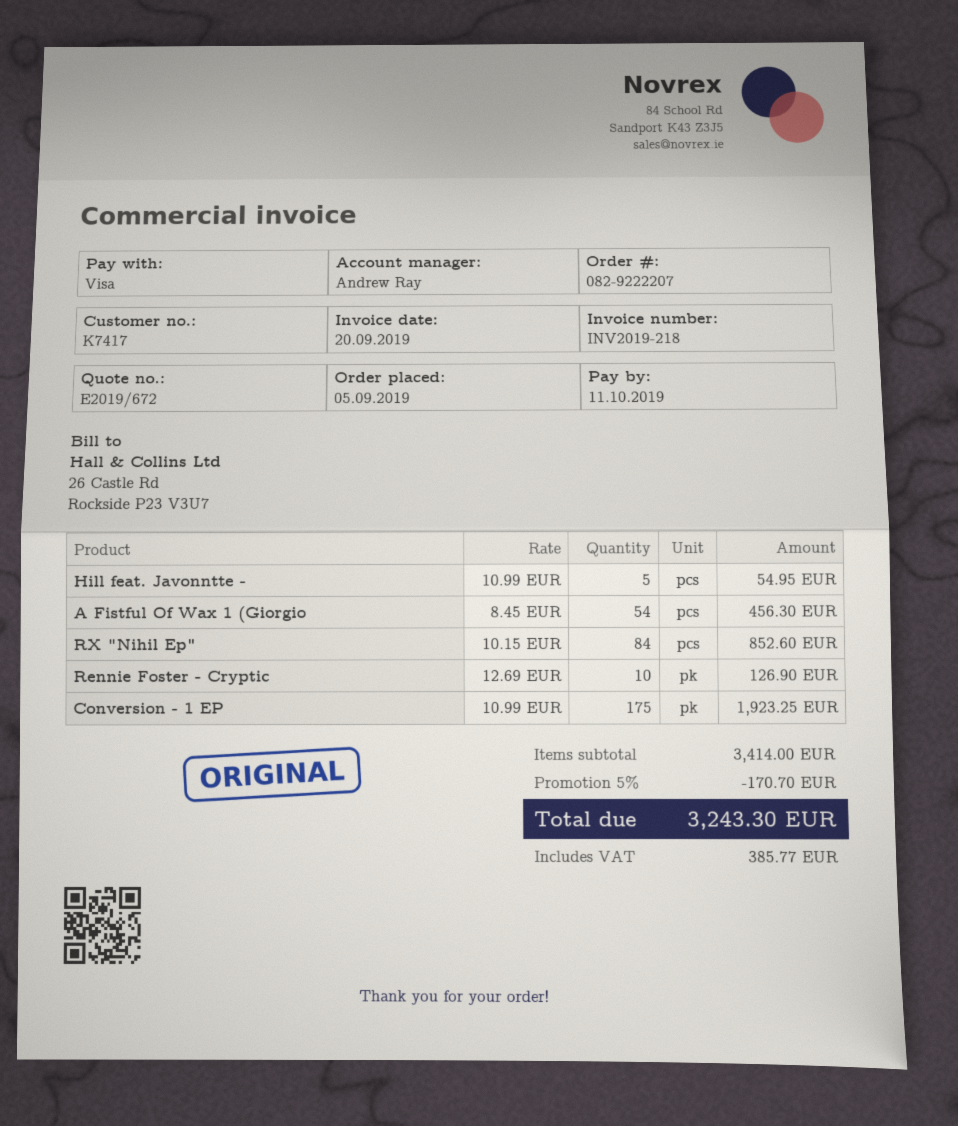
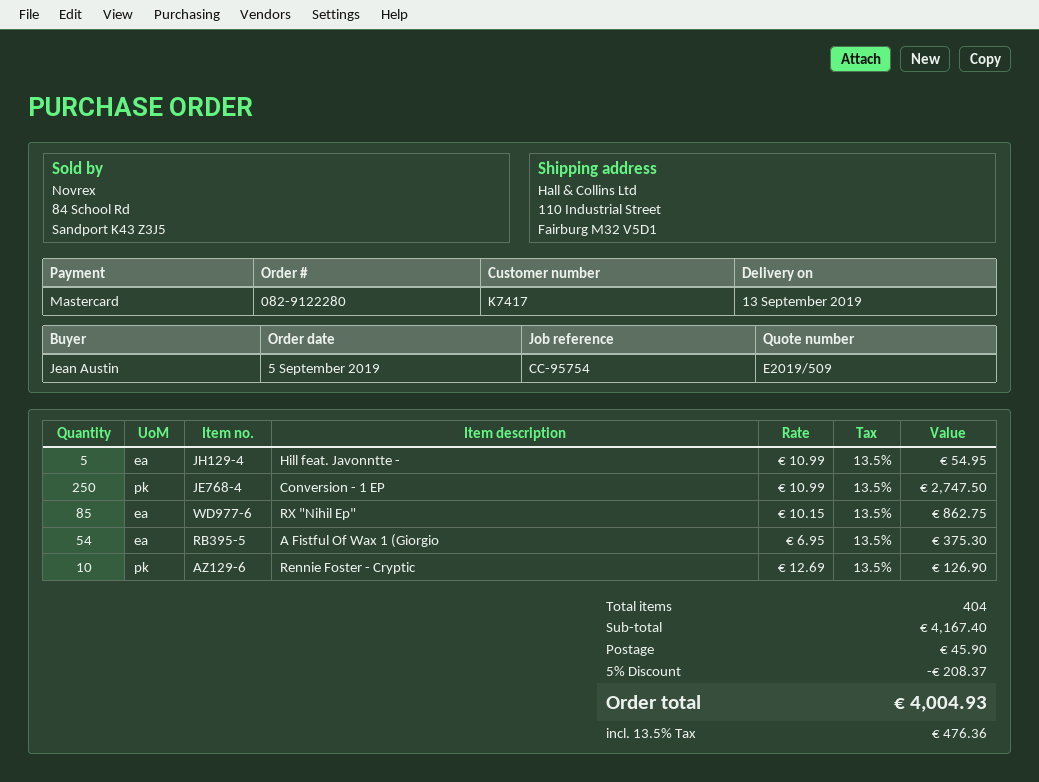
quote number: E2019/672 -> E2019/509
order number: 082-9222207 -> 082-9122280
payment method: Visa -> Mastercard
A Fistful Of Wax 1 (Giorgio: 54 x 8.45 = 456.30 -> 54 x 6.95 = 375.30
RX "Nihil Ep": 84 x 10.15 = 852.60 -> 85 x 10.15 = 862.75
Conversion - 1 EP: 175 x 10.99 = 1923.25 -> 250 x 10.99 = 2747.50
subtotal: 3414.00 -> 4167.40
discount: 5% = 170.70 -> 5% = 208.37
shipping: none -> 45.90
tax: 385.77 -> 476.36
total: 3243.30 -> 4004.93

